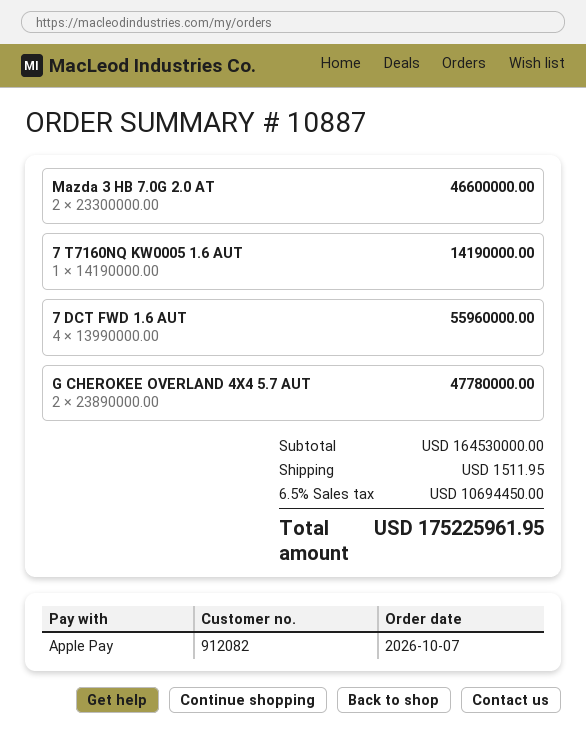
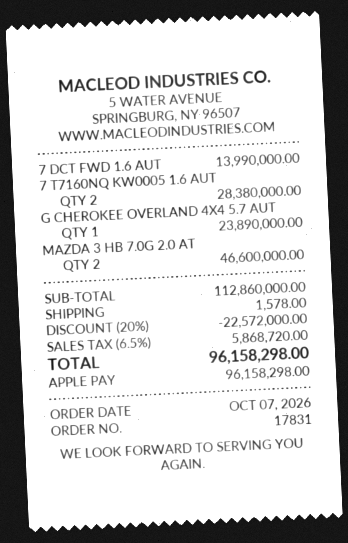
order number: 10887 -> 17831
7 T7160NQ KW0005 1.6 AUT: 1 for 14190000.00 -> 2 for 28380000.00
7 DCT FWD 1.6 AUT: 4 for 55960000.00 -> 1 for 13990000.00
G CHEROKEE OVERLAND 4X4 5.7 AUT: 2 for 47780000.00 -> 1 for 23890000.00
subtotal: 164530000.00 -> 112860000.00
discount: none -> 20% = 22572000.00
shipping: 1511.95 -> 1578.00
tax: 6.5% = 10694450.00 -> 6.5% = 5868720.00
total: 175225961.95 -> 96158298.00

